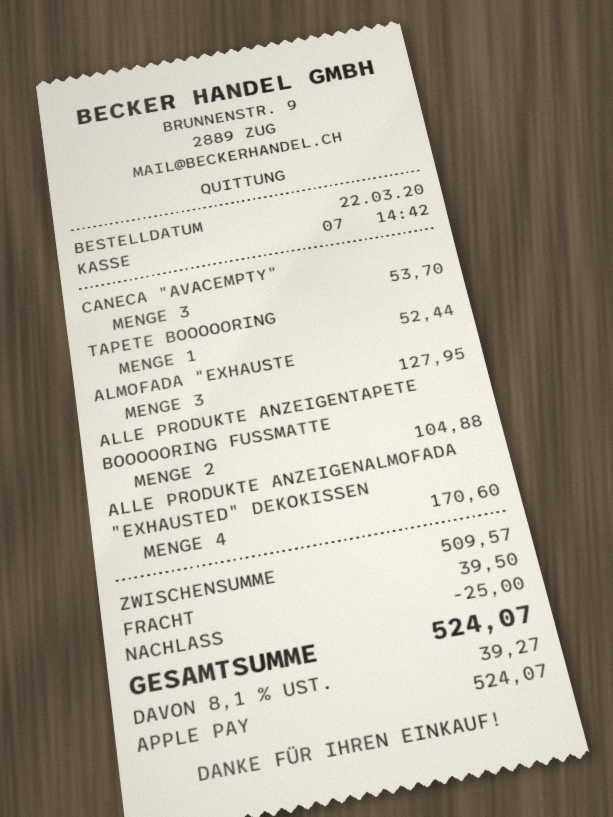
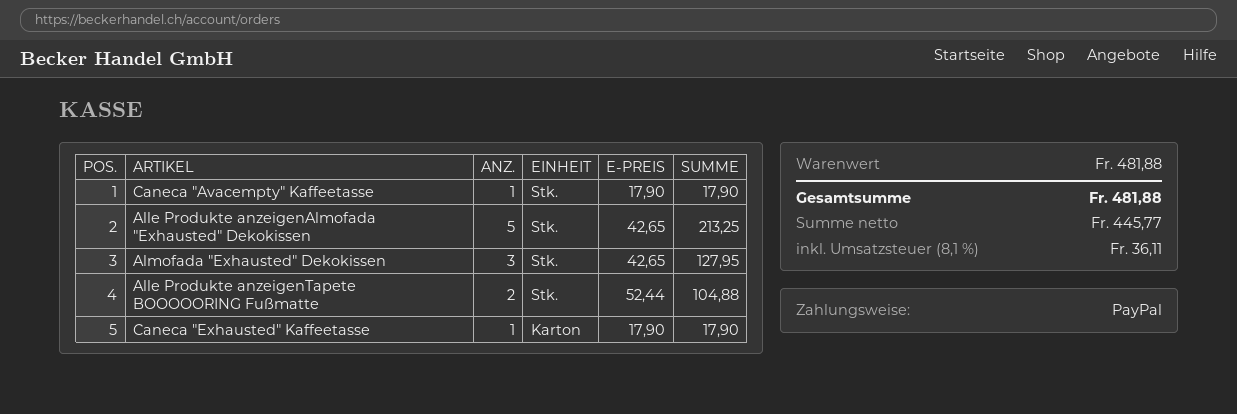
payment method: Apple Pay -> PayPal
CANECA "AVACEMPTY": 3 for 53.70 -> 1 for 17.90
TAPETE BOOOOORING: 1 for 52.44 -> none
ALLE PRODUKTE ANZEIGENALMOFADA "EXHAUSTED" DEKOKISSEN: 4 for 170.60 -> 5 for 213.25
Caneca "Exhausted" Kaffeetasse: none -> 1 for 17.90
subtotal: 509.57 -> 481.88
discount: 25.00 -> none
shipping: 39.50 -> none
tax: 8.1% = 39.27 -> 8.1% = 36.11
total: 524.07 -> 481.88

